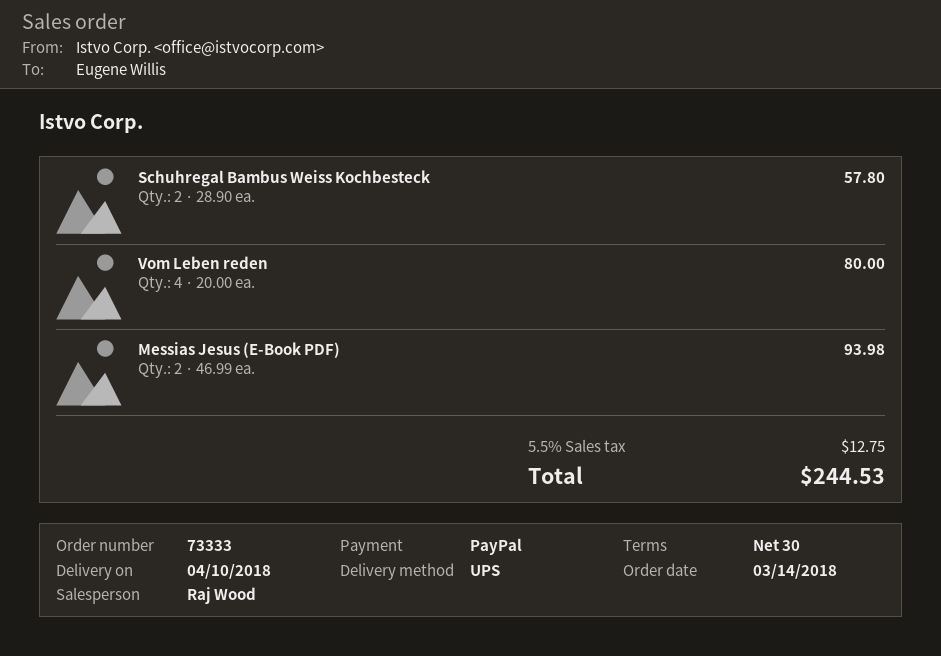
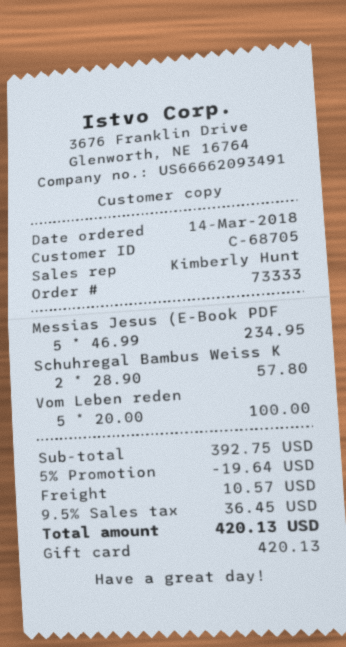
sales rep: Raj Wood -> Kimberly Hunt
payment method: PayPal -> gift card
Vom Leben reden: 4 x 20.00 = 80.00 -> 5 x 20.00 = 100.00
Messias Jesus (E-Book PDF): 2 x 46.99 = 93.98 -> 5 x 46.99 = 234.95
discount: none -> 5% = 19.64
shipping: none -> 10.57
tax: 5.5% = 12.75 -> 9.5% = 36.45
total: 244.53 -> 420.13

